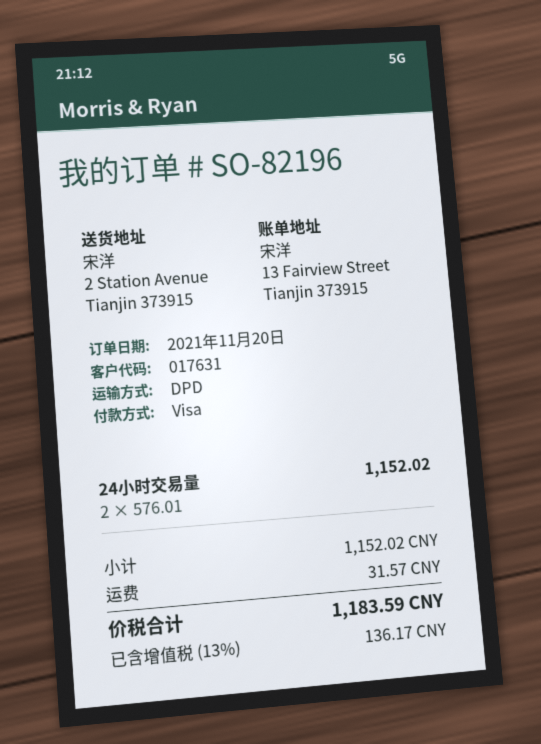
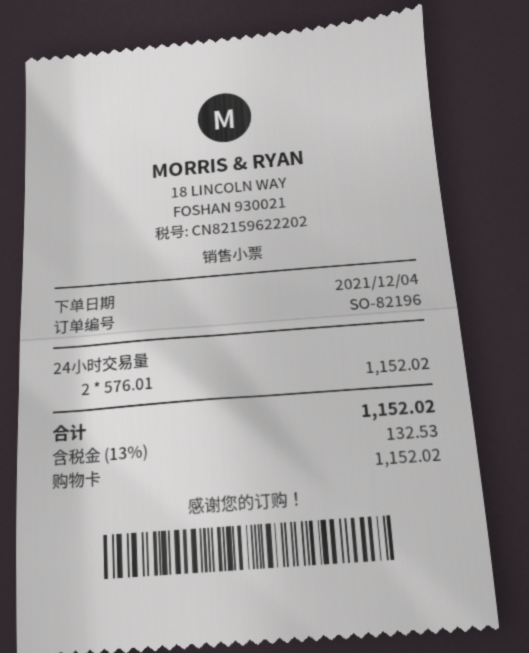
order date: 2021-11-20 -> 2021-12-04
payment method: Visa -> gift card
shipping: 31.57 -> none
tax: 13% = 136.17 -> 13% = 132.53
total: 1183.59 -> 1152.02

